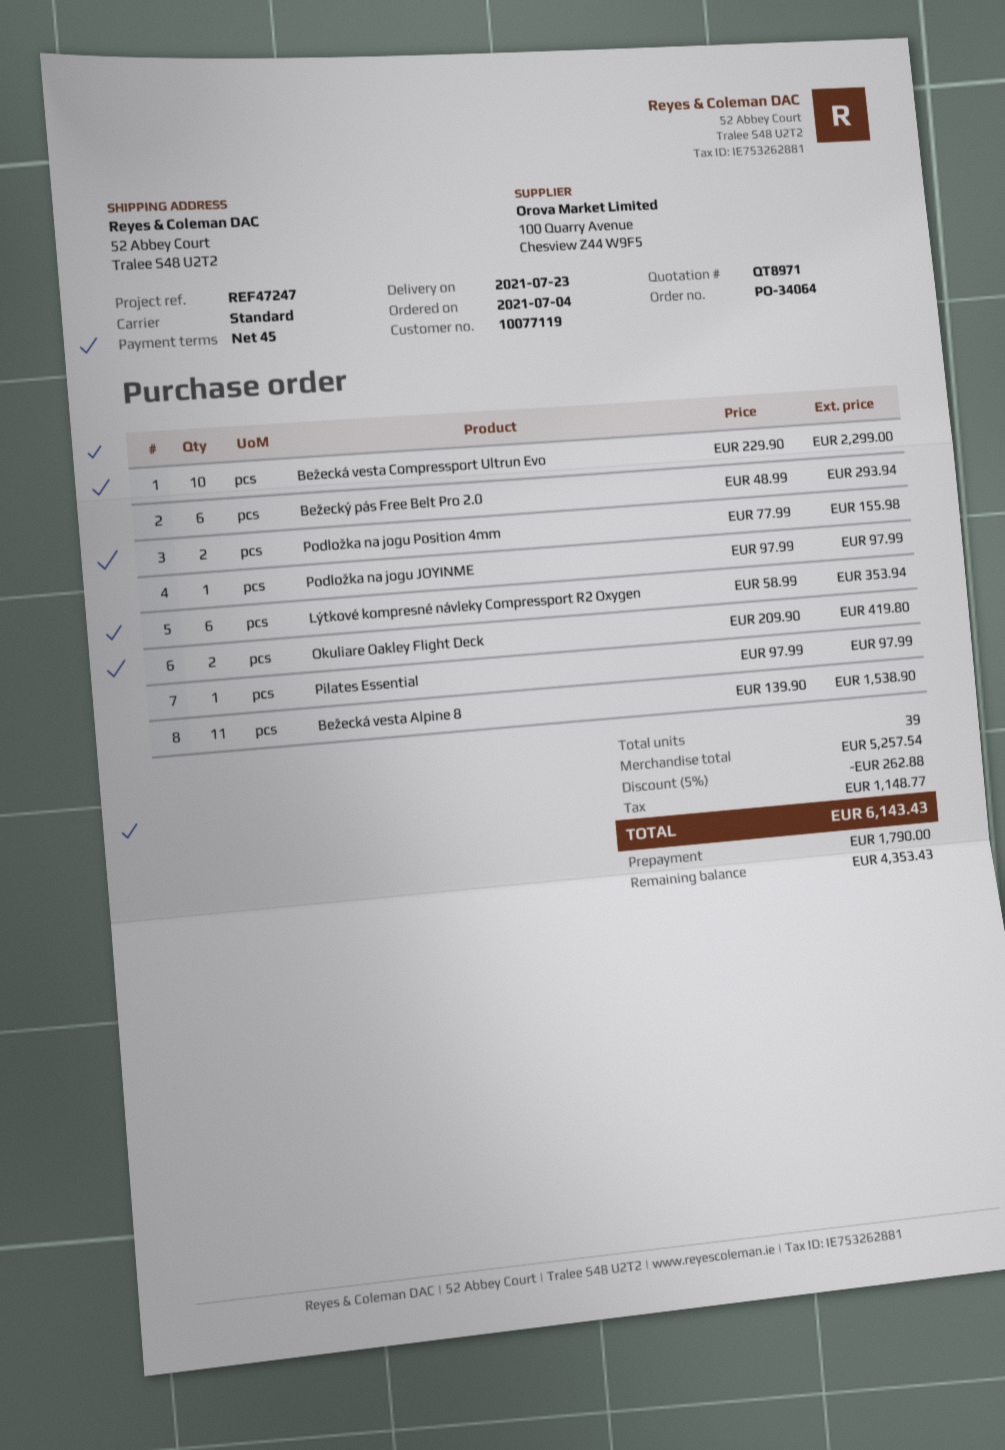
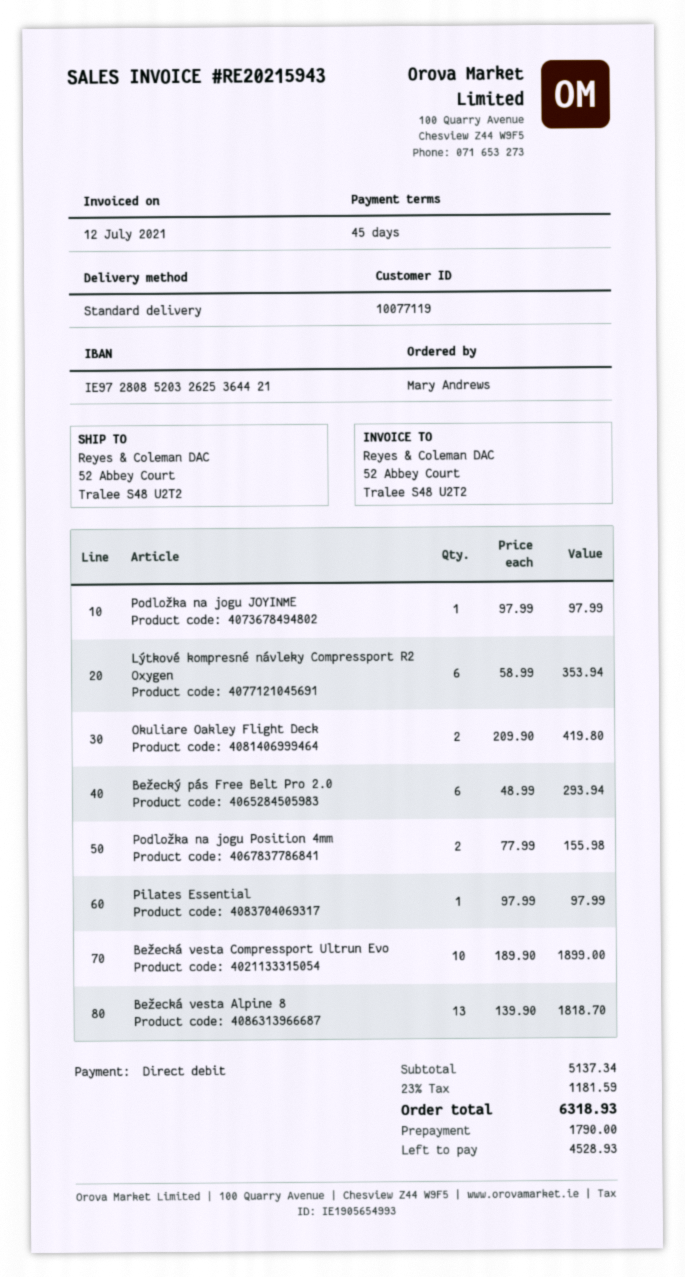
Bežecká vesta Compressport Ultrun Evo: 10 x 229.90 = 2299.00 -> 10 x 189.90 = 1899.00
Bežecká vesta Alpine 8: 11 x 139.90 = 1538.90 -> 13 x 139.90 = 1818.70
subtotal: 5257.54 -> 5137.34
discount: 5% = 262.88 -> none
tax: 1148.77 -> 1181.59
total: 6143.43 -> 6318.93
balance: 4353.43 -> 4528.93

